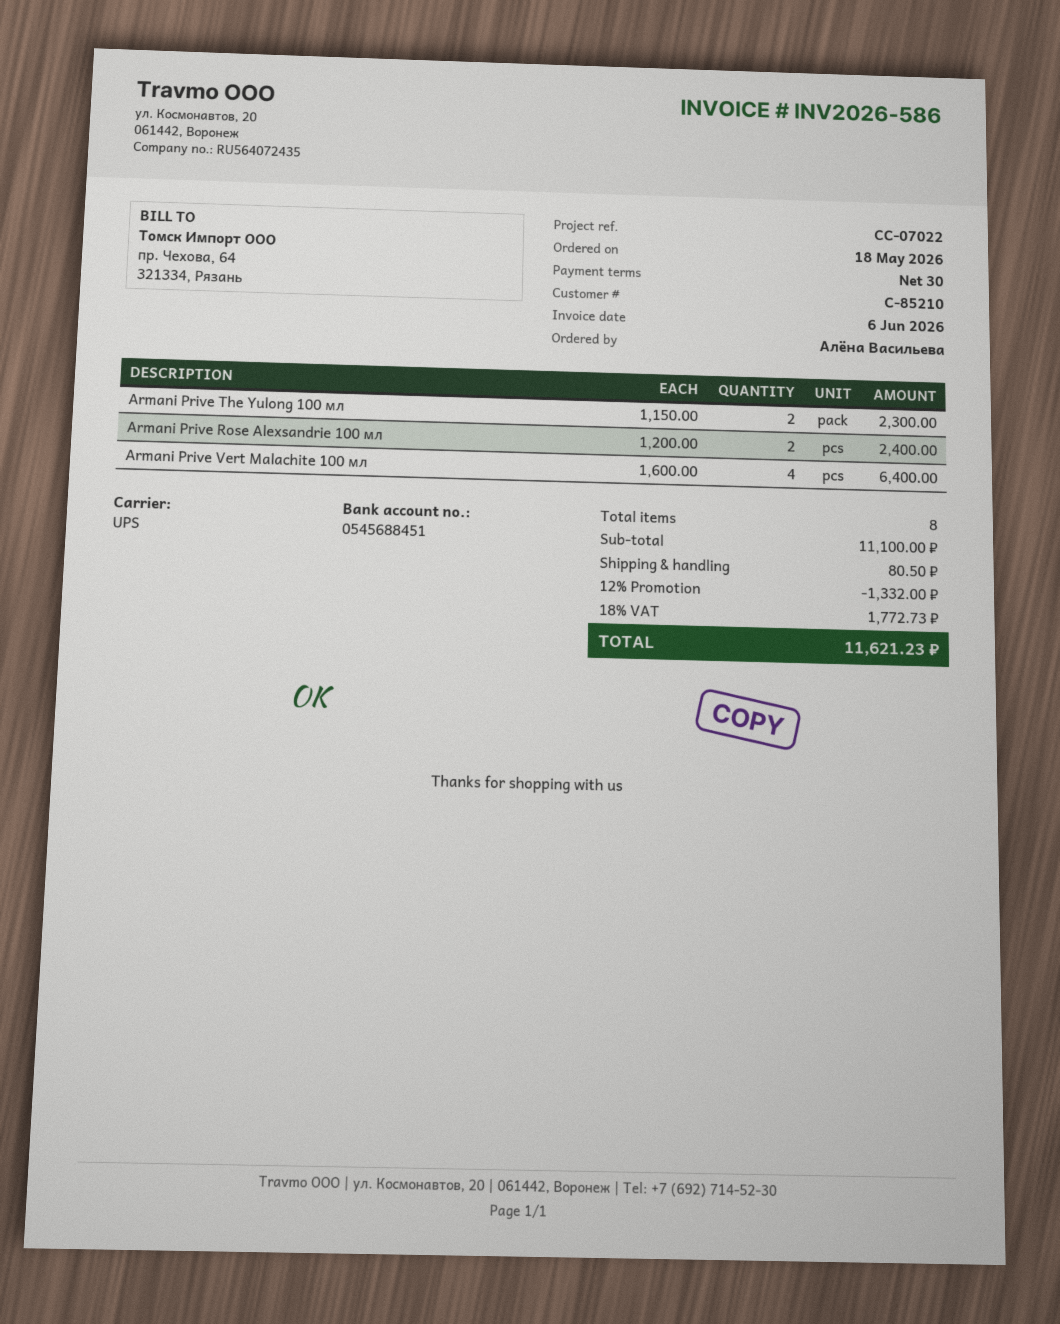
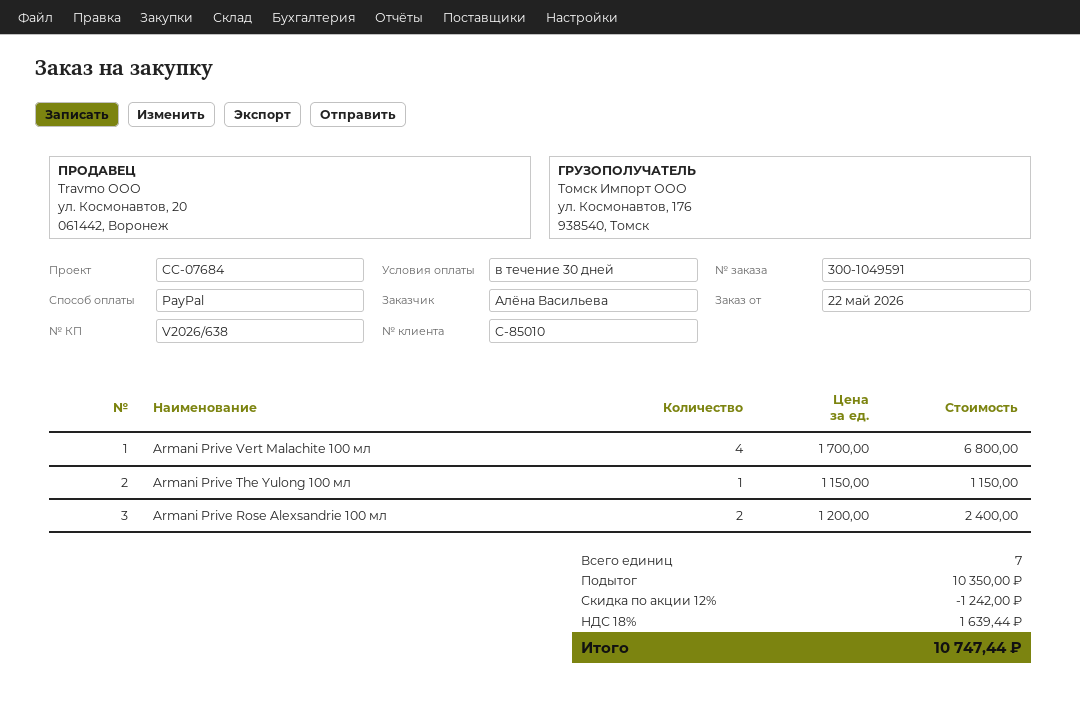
order date: 2026-05-18 -> 2026-05-22
customer number: C-85210 -> C-85010
reference: CC-07022 -> CC-07684
Armani Prive The Yulong 100 мл: 2 x 1150.00 = 2300.00 -> 1 x 1150.00 = 1150.00
Armani Prive Vert Malachite 100 мл: 4 x 1600.00 = 6400.00 -> 4 x 1700.00 = 6800.00
total quantity: 8 -> 7
subtotal: 11100.00 -> 10350.00
discount: 12% = 1332.00 -> 12% = 1242.00
shipping: 80.50 -> none
tax: 18% = 1772.73 -> 18% = 1639.44
total: 11621.23 -> 10747.44

